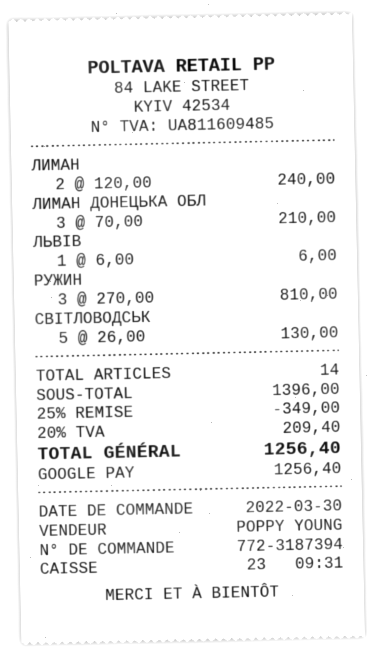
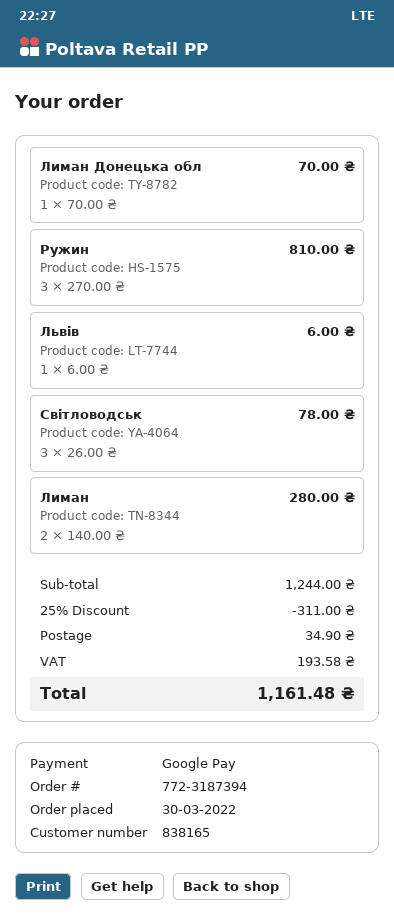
ЛИМАН: 2 x 120.00 = 240.00 -> 2 x 140.00 = 280.00
ЛИМАН ДОНЕЦЬКА ОБЛ: 3 x 70.00 = 210.00 -> 1 x 70.00 = 70.00
СВІТЛОВОДСЬК: 5 x 26.00 = 130.00 -> 3 x 26.00 = 78.00
subtotal: 1396.00 -> 1244.00
discount: 25% = 349.00 -> 25% = 311.00
shipping: none -> 34.90
tax: 209.40 -> 193.58
total: 1256.40 -> 1161.48

